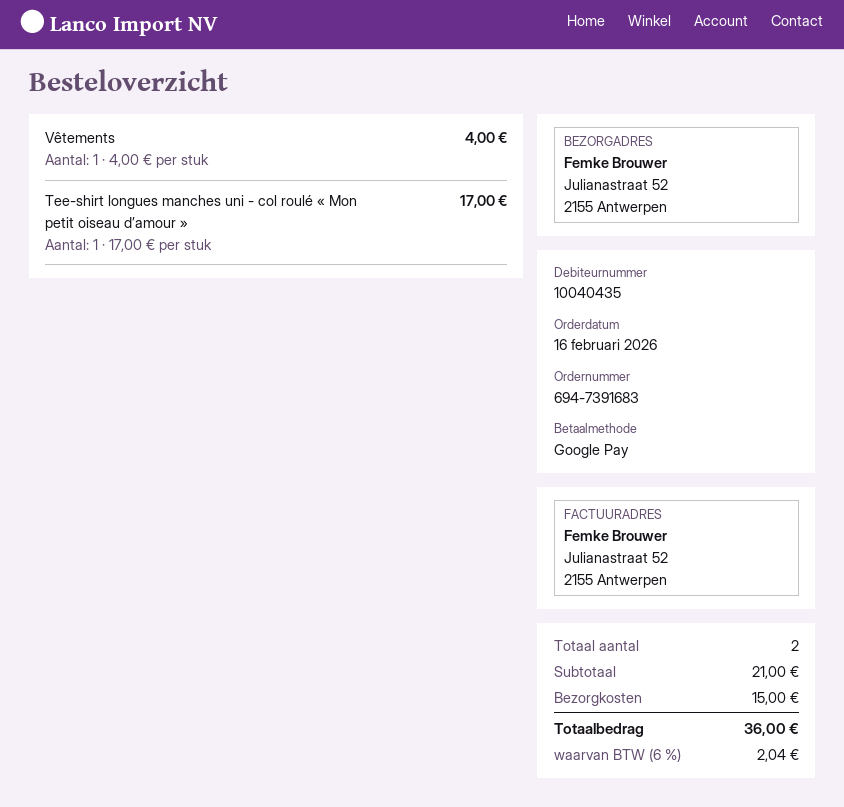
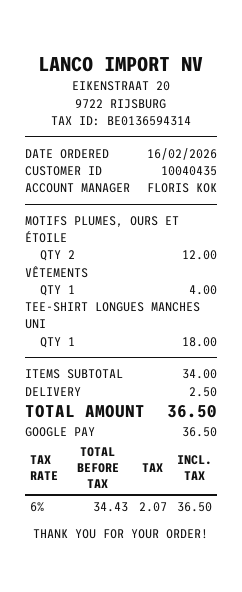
Tee-shirt longues manches uni - col roulé « Mon petit oiseau d’amour »: 1 for 17.00 -> 1 for 18.00
MOTIFS PLUMES, OURS ET ÉTOILE: none -> 2 for 12.00
subtotal: 21.00 -> 34.00
shipping: 15.00 -> 2.50
tax: 6% = 2.04 -> 6% = 2.07
total: 36.00 -> 36.50

